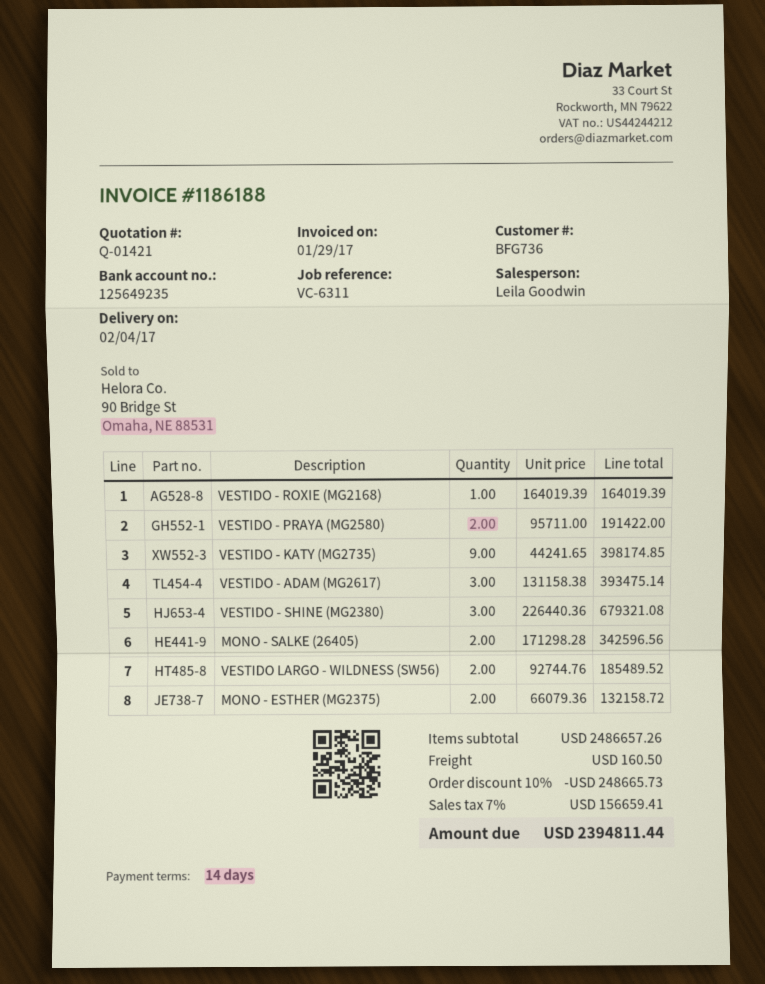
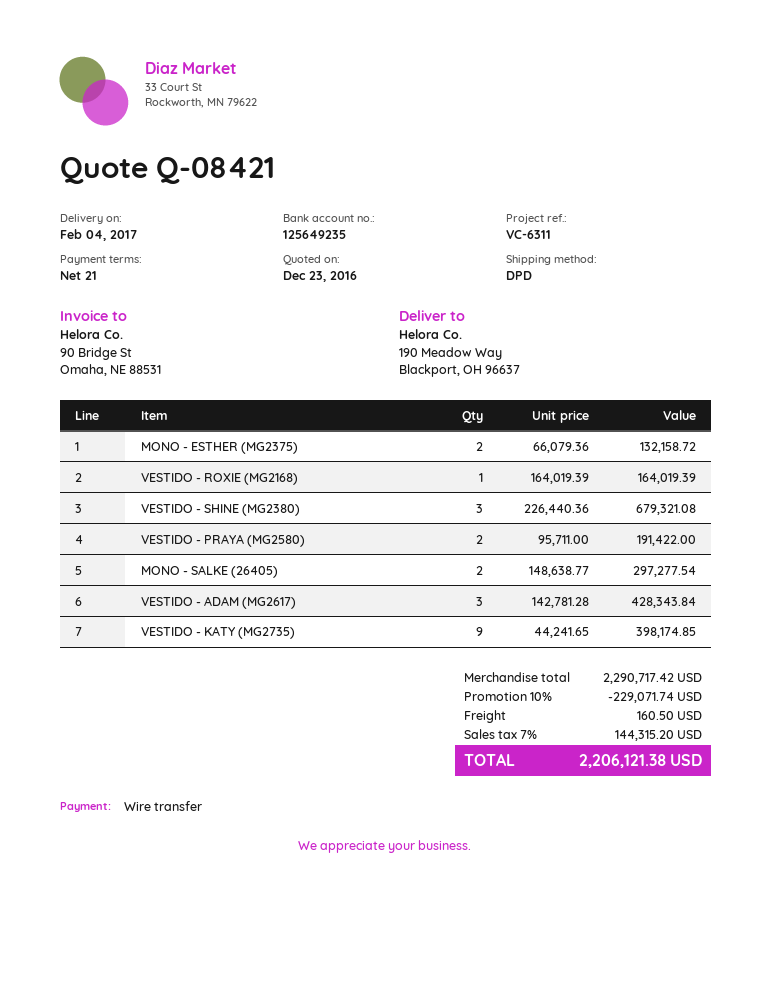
quote number: Q-01421 -> Q-08421
payment terms: 14 days -> 21 days
VESTIDO - ADAM (MG2617): 3 x 131158.38 = 393475.14 -> 3 x 142781.28 = 428343.84
MONO - SALKE (26405): 2 x 171298.28 = 342596.56 -> 2 x 148638.77 = 297277.54
VESTIDO LARGO - WILDNESS (SW56): 2 x 92744.76 = 185489.52 -> none
subtotal: 2486657.26 -> 2290717.42
discount: 10% = 248665.73 -> 10% = 229071.74
tax: 7% = 156659.41 -> 7% = 144315.20
total: 2394811.44 -> 2206121.38

